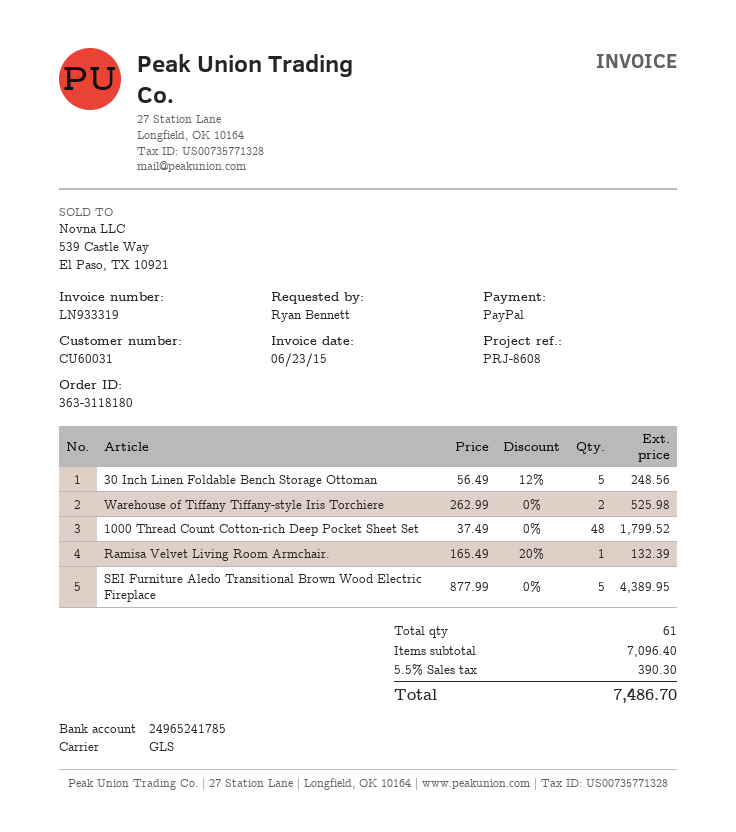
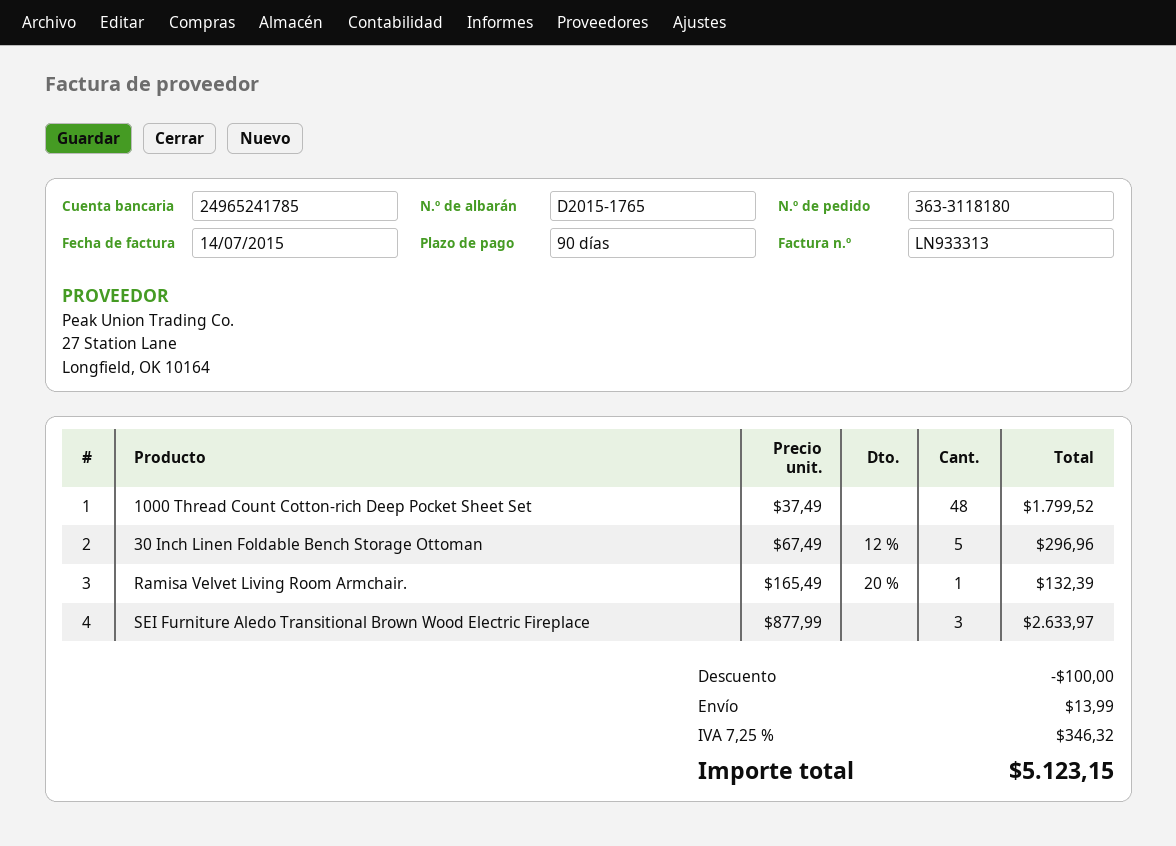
invoice number: LN933319 -> LN933313
invoice date: 2015-06-23 -> 2015-07-14
30 Inch Linen Foldable Bench Storage Ottoman: 5 x 56.49 - 12% = 248.56 -> 5 x 67.49 - 12% = 296.96
Warehouse of Tiffany Tiffany-style Iris Torchiere: 2 x 262.99 = 525.98 -> none
SEI Furniture Aledo Transitional Brown Wood Electric Fireplace: 5 x 877.99 = 4389.95 -> 3 x 877.99 = 2633.97
discount: none -> 100.00
shipping: none -> 13.99
tax: 5.5% = 390.30 -> 7.25% = 346.32
total: 7486.70 -> 5123.15

